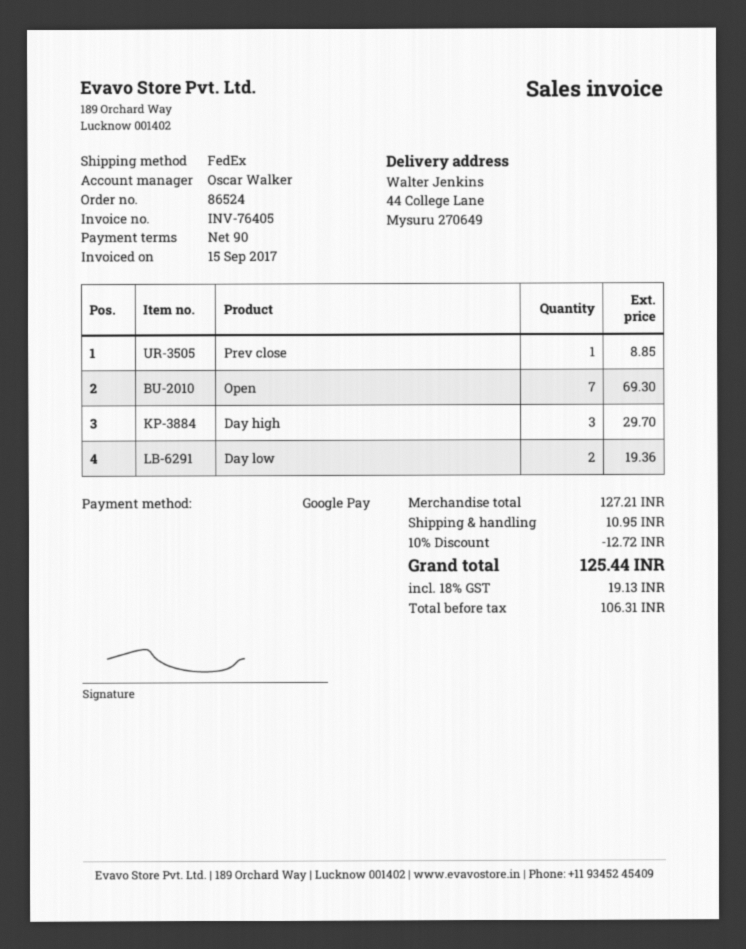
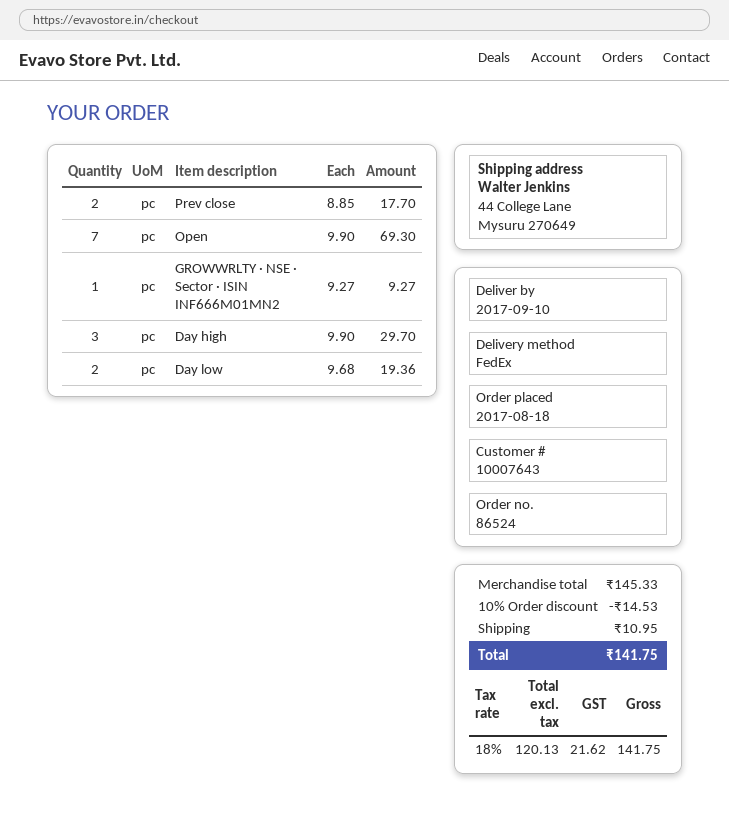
Prev close: 1 for 8.85 -> 2 for 17.70
GROWWRLTY · NSE · Sector · ISIN INF666M01MN2: none -> 1 for 9.27
subtotal: 127.21 -> 145.33
discount: 10% = 12.72 -> 10% = 14.53
net: 106.31 -> 120.13
tax: 18% = 19.13 -> 18% = 21.62
total: 125.44 -> 141.75

